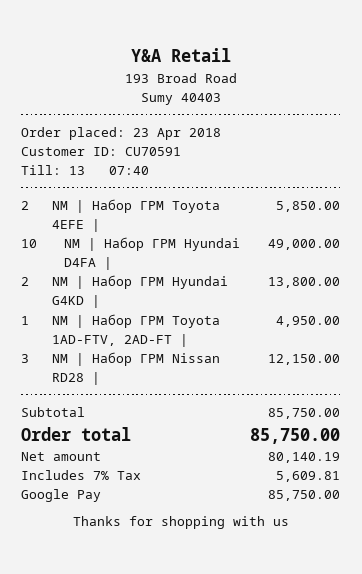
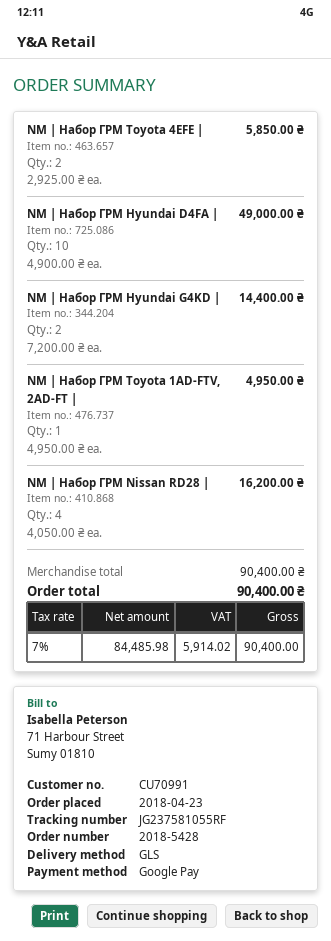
customer number: CU70591 -> CU70991
NM | Набор ГРМ Hyundai G4KD |: 2 for 13800.00 -> 2 for 14400.00
NM | Набор ГРМ Nissan RD28 |: 3 for 12150.00 -> 4 for 16200.00
subtotal: 85750.00 -> 90400.00
net: 80140.19 -> 84485.98
tax: 7% = 5609.81 -> 7% = 5914.02
total: 85750.00 -> 90400.00

